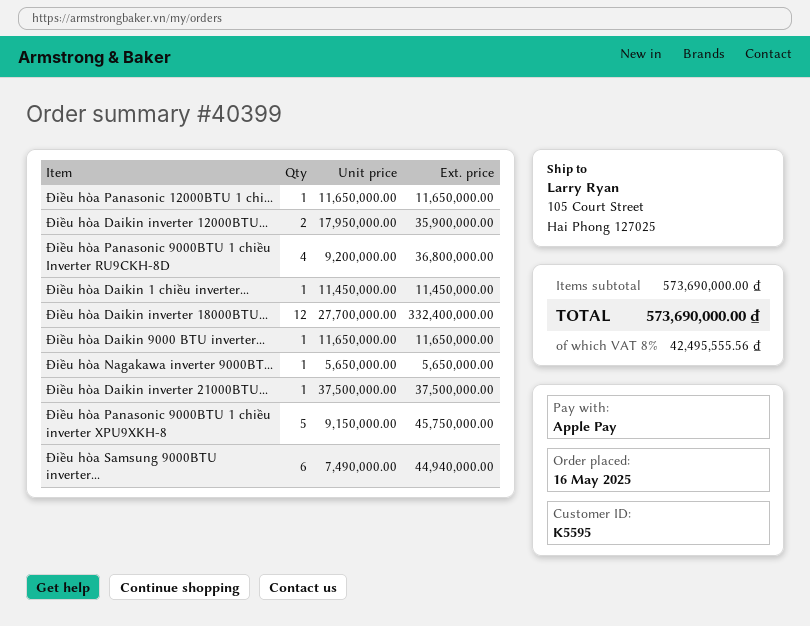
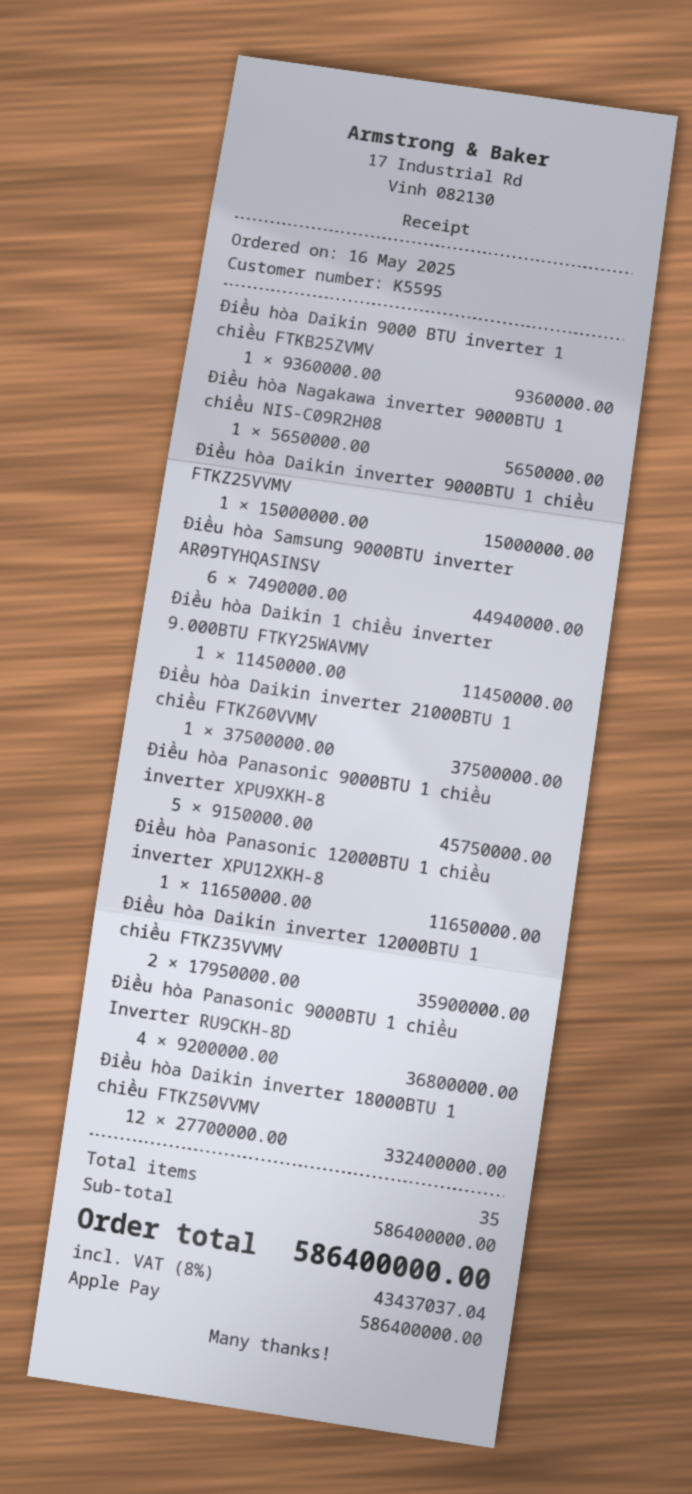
Điều hòa Daikin 9000 BTU inverter...: 1 x 11650000.00 = 11650000.00 -> 1 x 9360000.00 = 9360000.00
Điều hòa Daikin inverter 9000BTU 1 chiều FTKZ25VVMV: none -> 1 x 15000000.00 = 15000000.00
subtotal: 573690000.00 -> 586400000.00
tax: 8% = 42495555.56 -> 8% = 43437037.04
total: 573690000.00 -> 586400000.00

